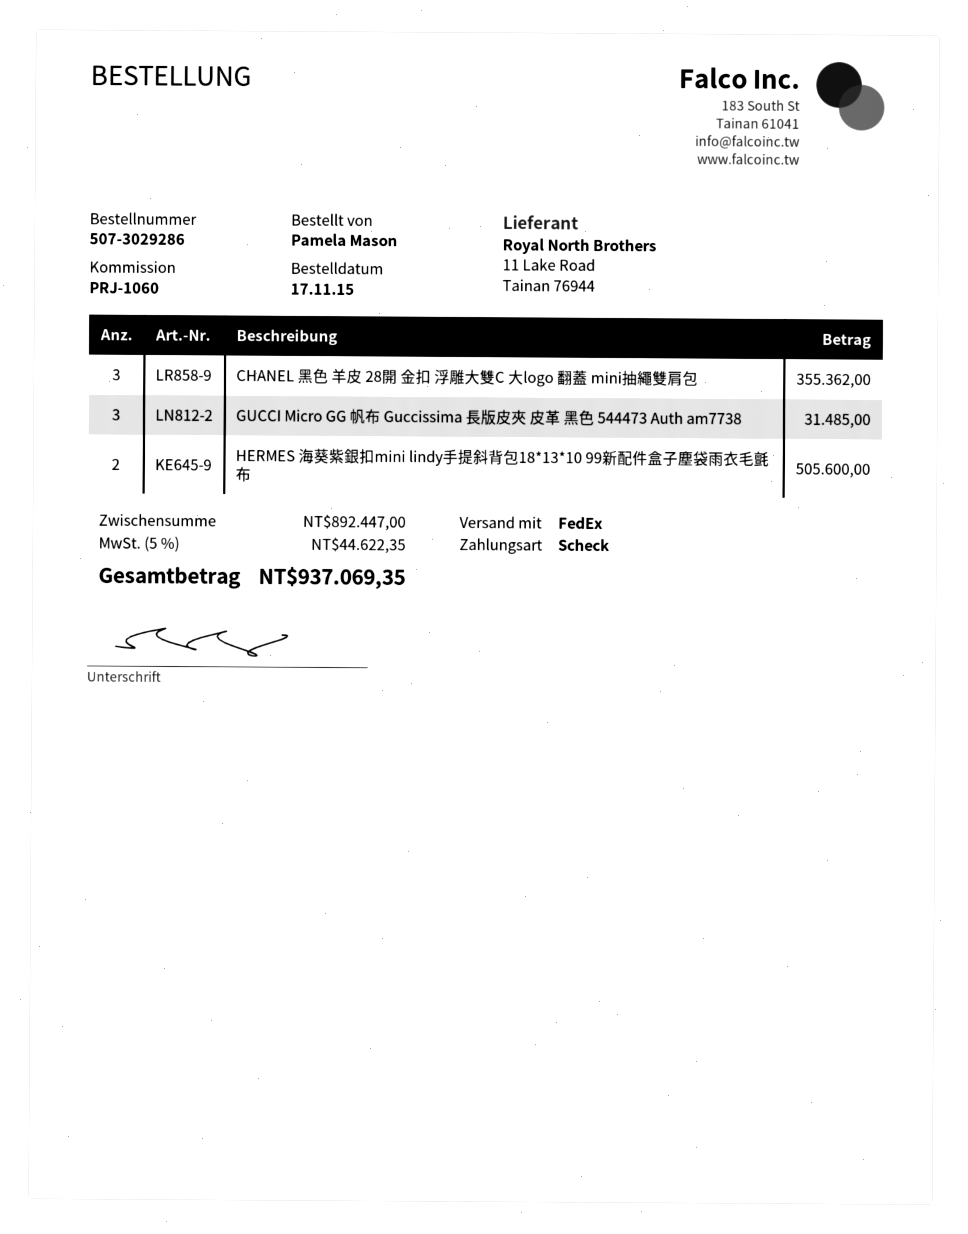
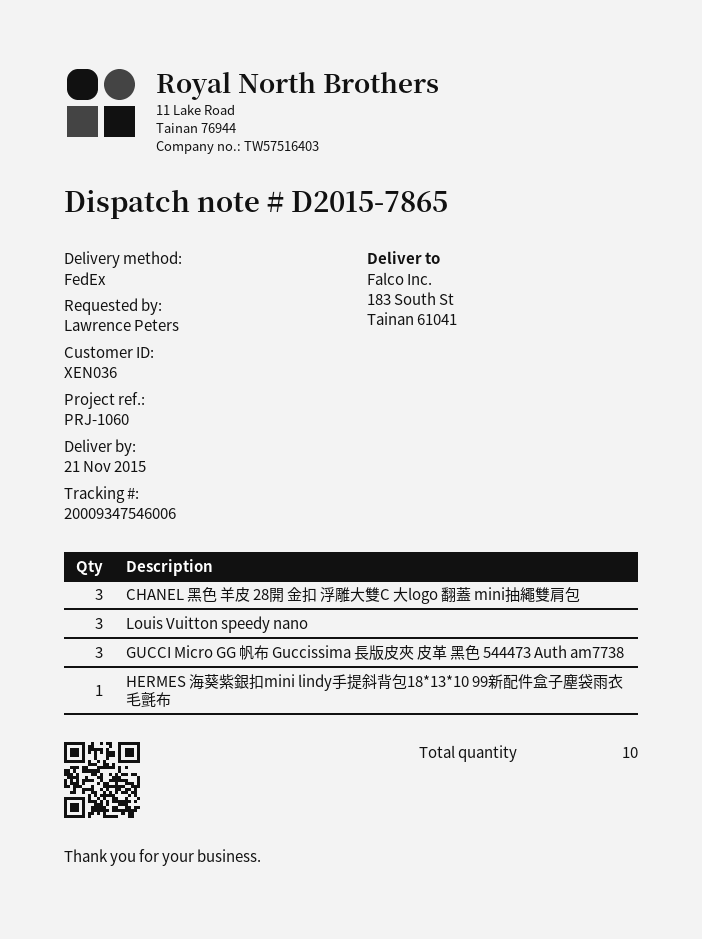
ordered by: Pamela Mason -> Lawrence Peters
HERMES 海葵紫銀扣mini lindy手提斜背包18*13*10 99新配件盒子塵袋雨衣毛氈布: 2 -> 1
Louis Vuitton speedy nano: none -> 3

